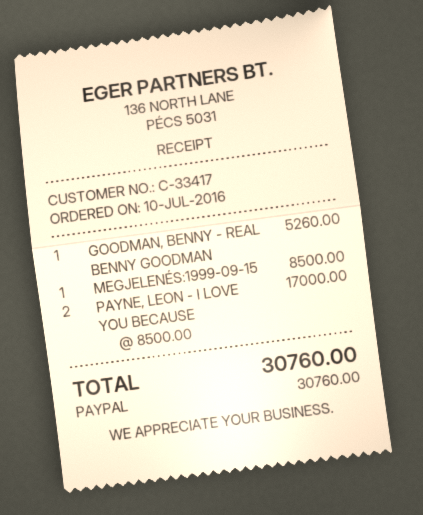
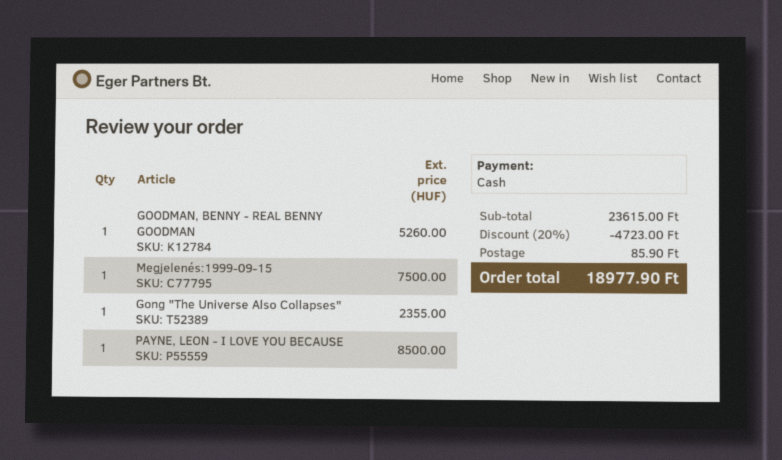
payment method: PayPal -> cash
MEGJELENÉS:1999-09-15: 1 for 8500.00 -> 1 for 7500.00
PAYNE, LEON - I LOVE YOU BECAUSE: 2 for 17000.00 -> 1 for 8500.00
Gong "The Universe Also Collapses": none -> 1 for 2355.00
discount: none -> 20% = 4723.00
shipping: none -> 85.90
total: 30760.00 -> 18977.90

